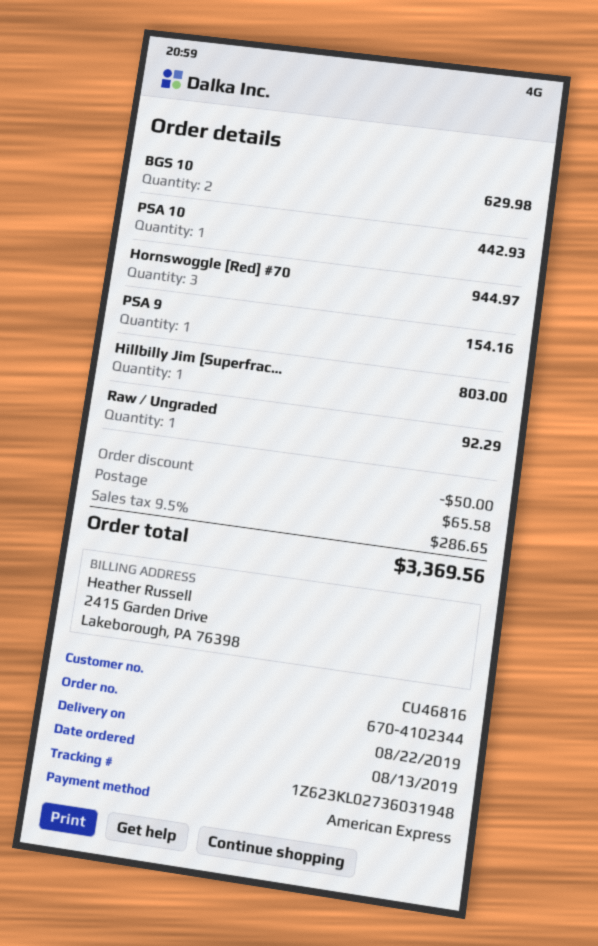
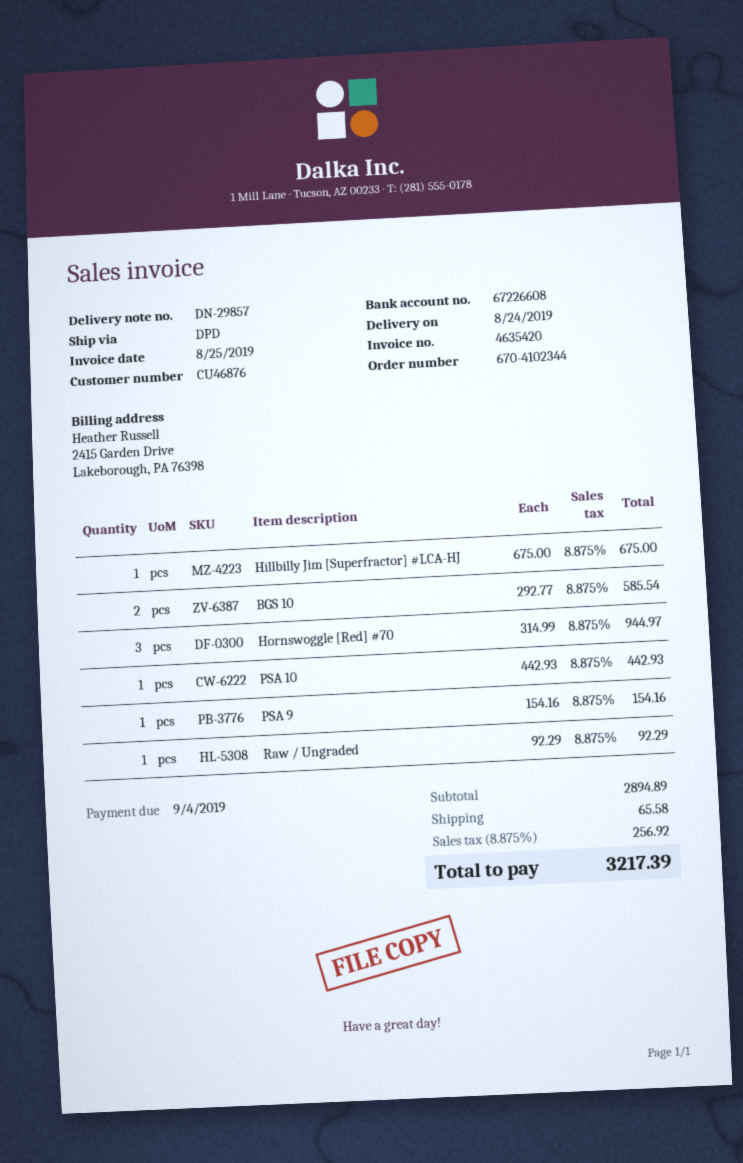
delivery date: 2019-08-22 -> 2019-08-24
customer number: CU46816 -> CU46876
BGS 10: 2 for 629.98 -> 2 for 585.54
Hillbilly Jim [Superfrac...: 1 for 803.00 -> 1 for 675.00
discount: 50.00 -> none
tax: 9.5% = 286.65 -> 8.875% = 256.92
total: 3369.56 -> 3217.39

